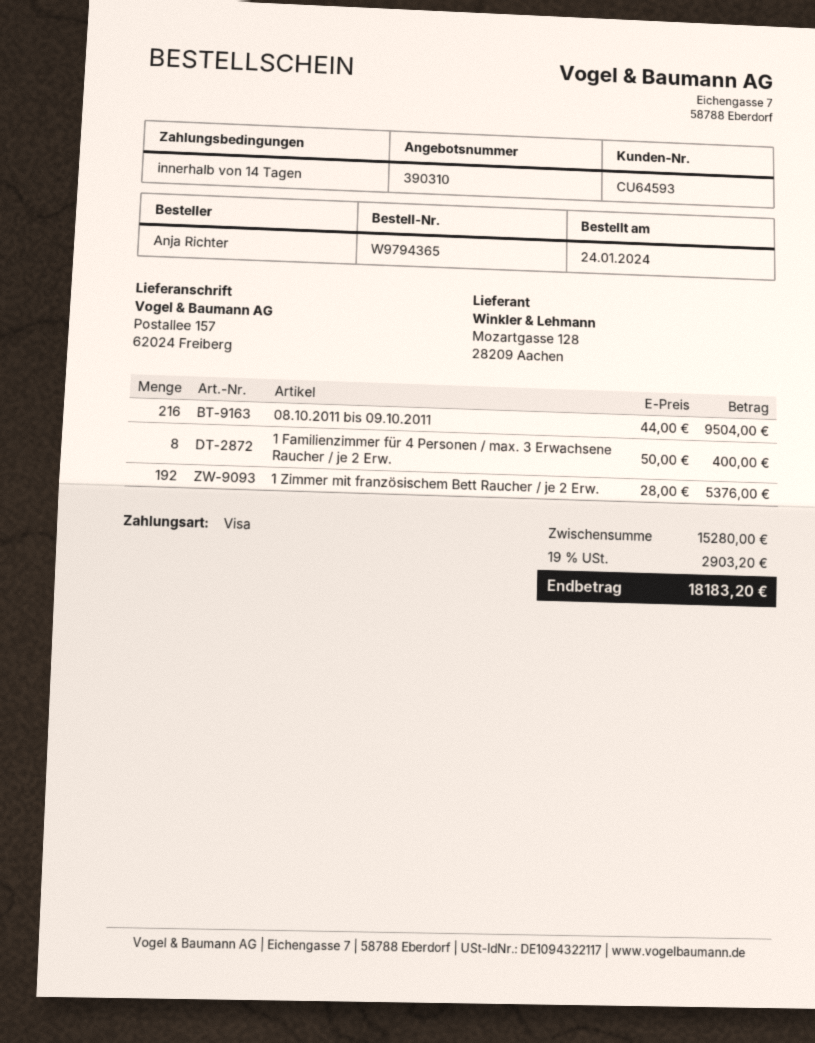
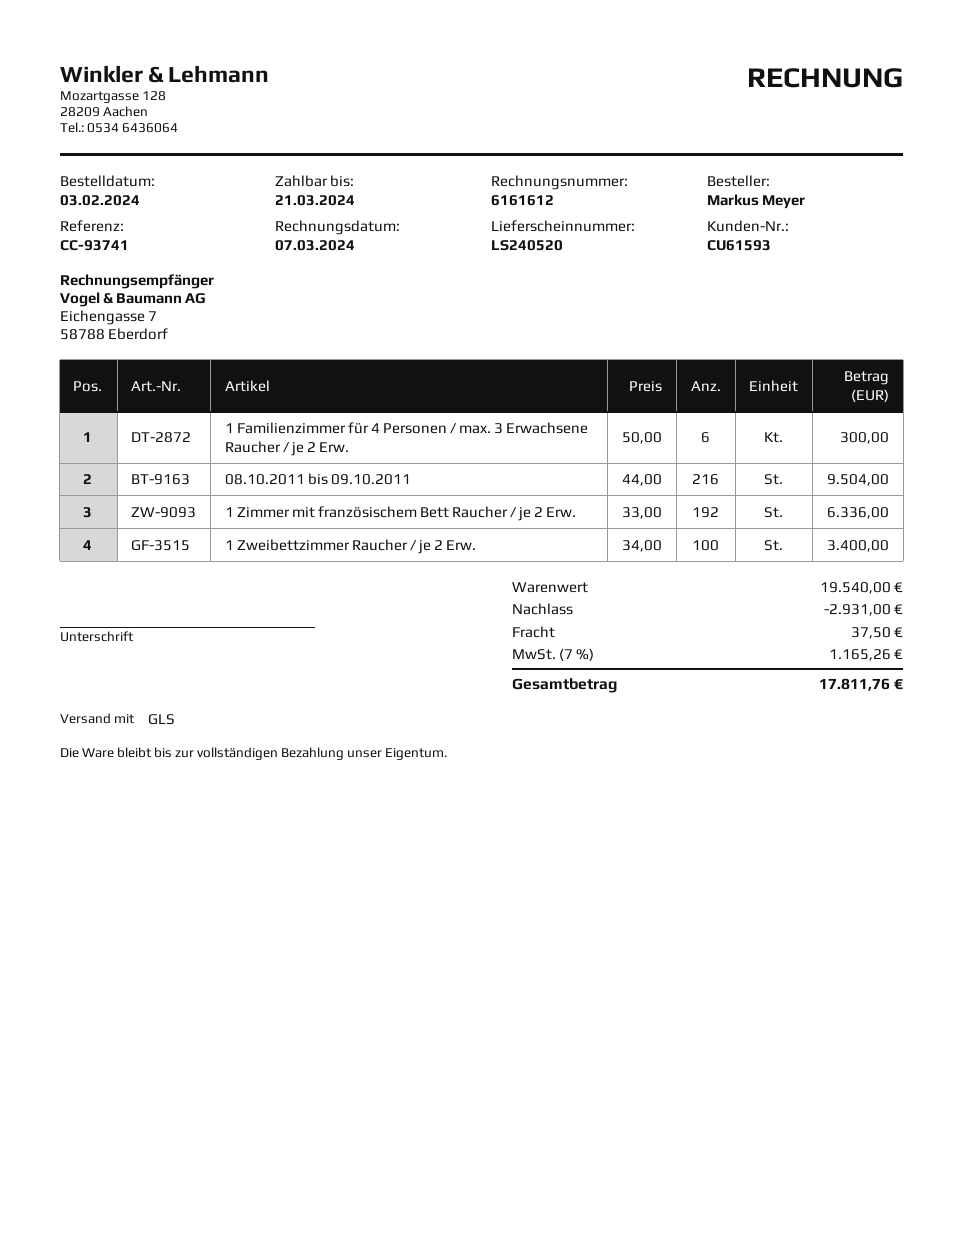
order date: 2024-01-24 -> 2024-02-03
customer number: CU64593 -> CU61593
ordered by: Anja Richter -> Markus Meyer
1 Familienzimmer für 4 Personen / max. 3 Erwachsene Raucher / je 2 Erw.: 8 x 50.00 = 400.00 -> 6 x 50.00 = 300.00
1 Zimmer mit französischem Bett Raucher / je 2 Erw.: 192 x 28.00 = 5376.00 -> 192 x 33.00 = 6336.00
1 Zweibettzimmer Raucher / je 2 Erw.: none -> 100 x 34.00 = 3400.00
subtotal: 15280.00 -> 19540.00
discount: none -> 2931.00
shipping: none -> 37.50
tax: 19% = 2903.20 -> 7% = 1165.26
total: 18183.20 -> 17811.76

